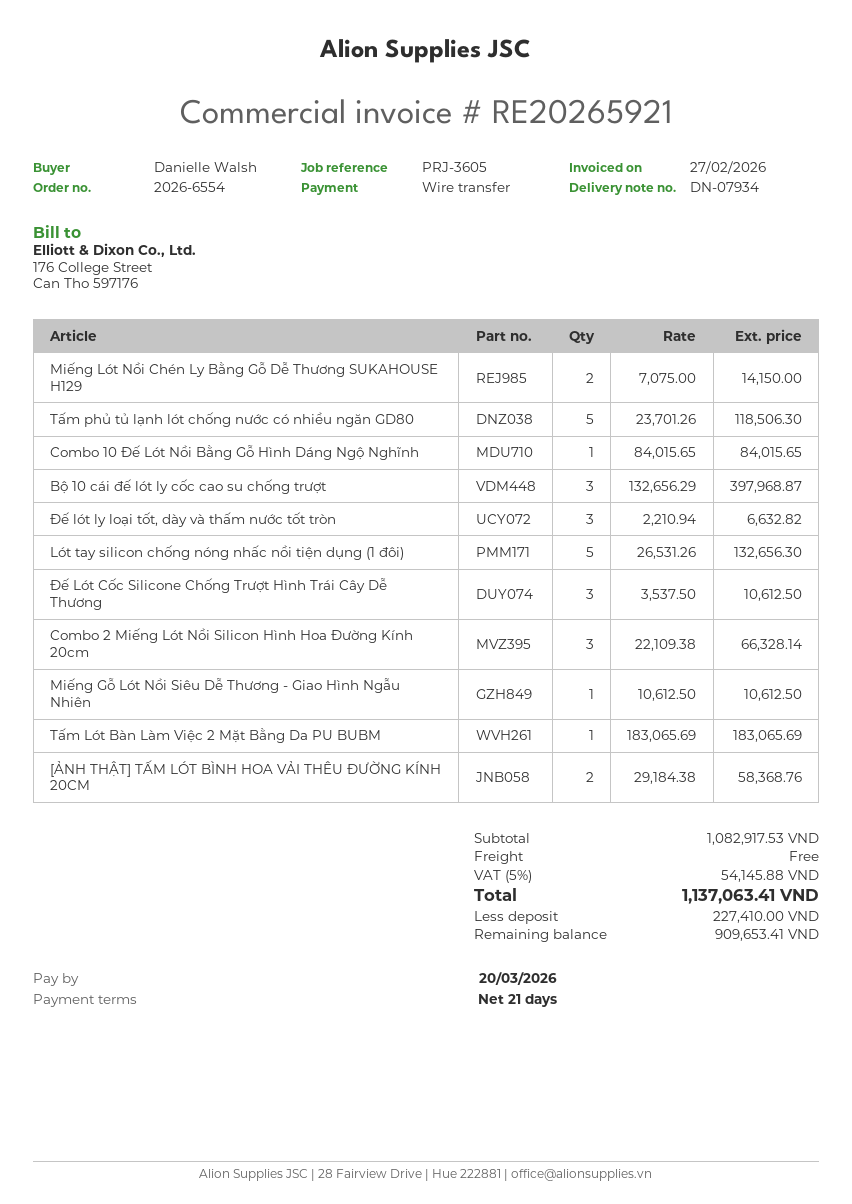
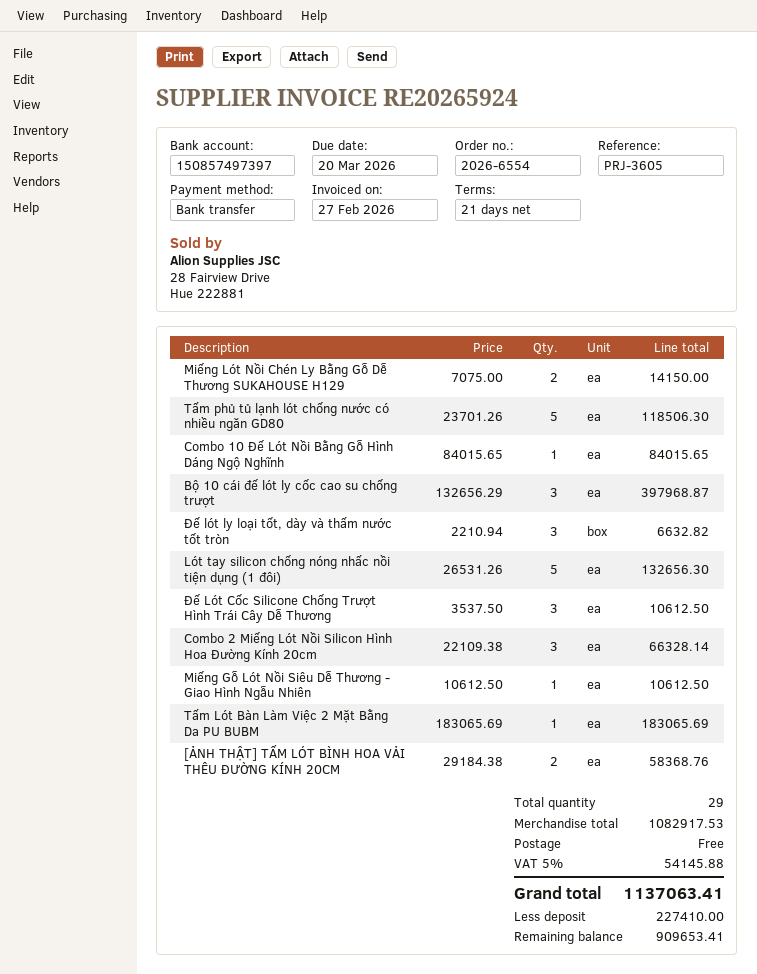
invoice number: RE20265921 -> RE20265924

